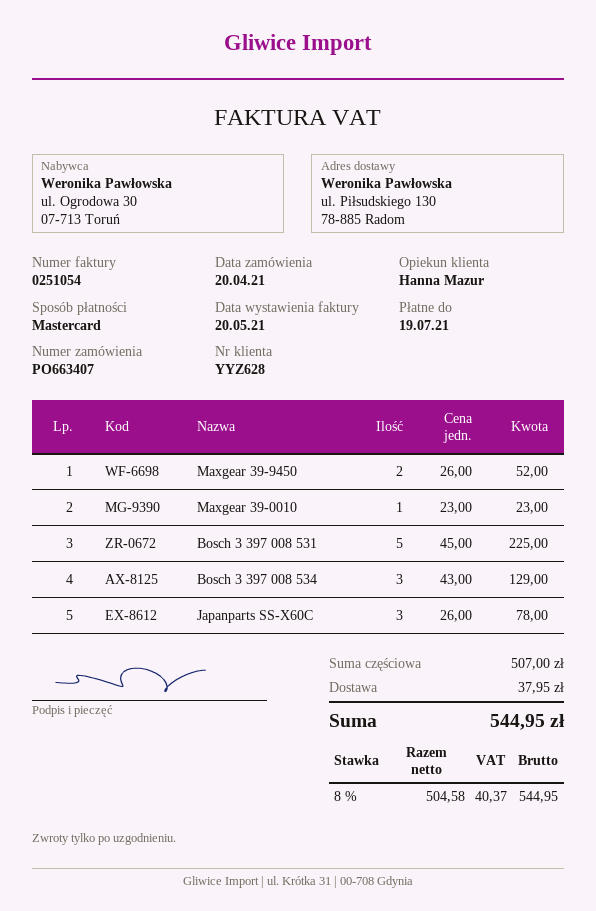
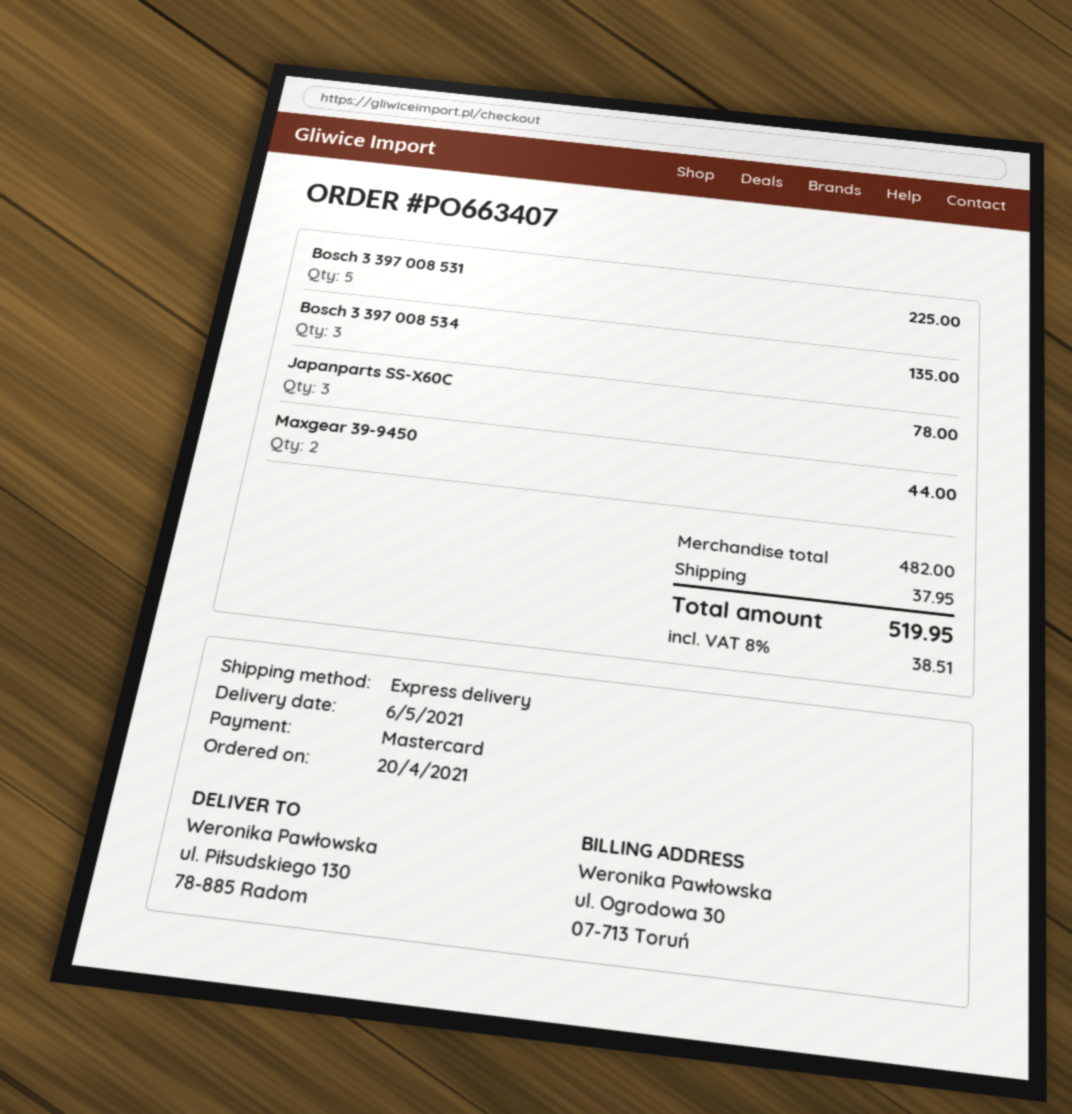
Maxgear 39-9450: 2 for 52.00 -> 2 for 44.00
Maxgear 39-0010: 1 for 23.00 -> none
Bosch 3 397 008 534: 3 for 129.00 -> 3 for 135.00
subtotal: 507.00 -> 482.00
tax: 8% = 40.37 -> 8% = 38.51
total: 544.95 -> 519.95

